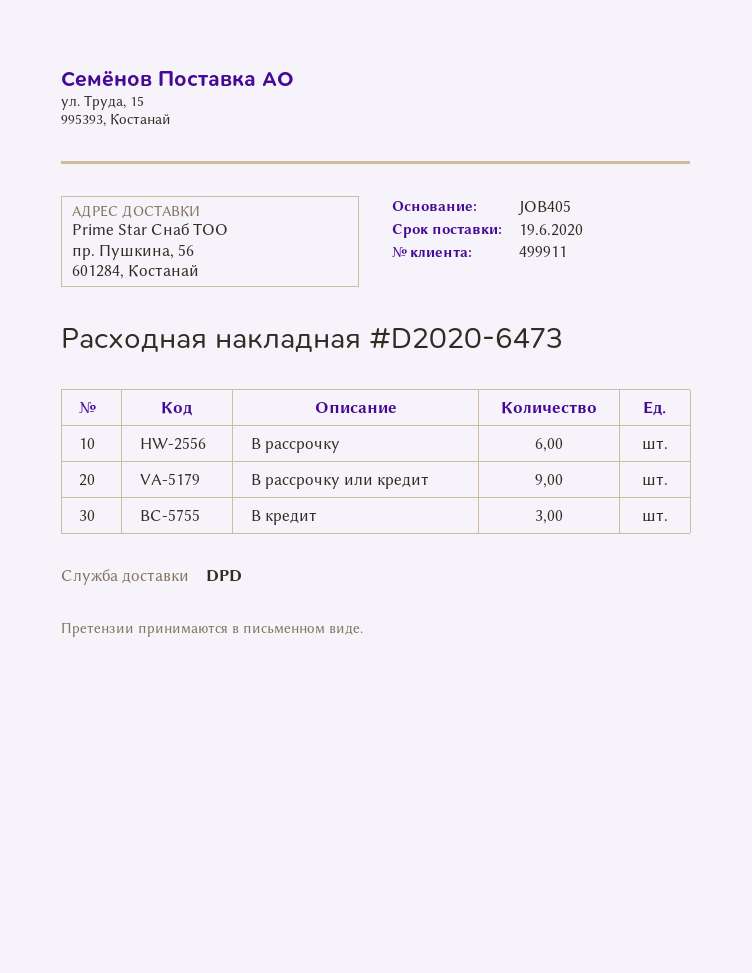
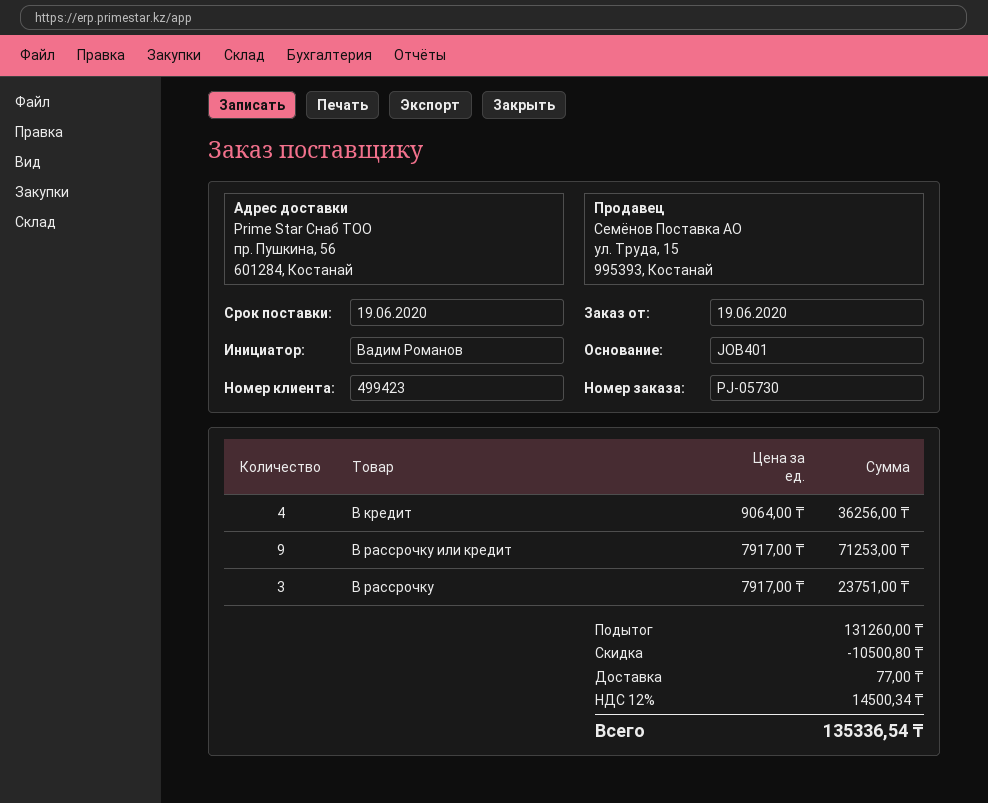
customer number: 499911 -> 499423
reference: JOB405 -> JOB401
В рассрочку: 6 -> 3
В кредит: 3 -> 4

